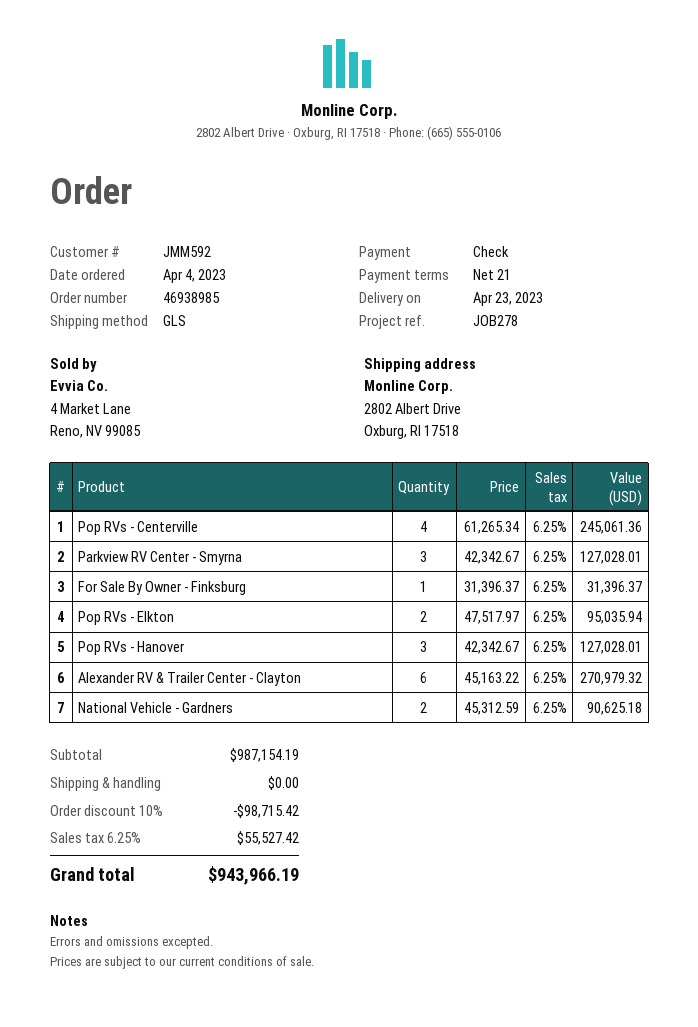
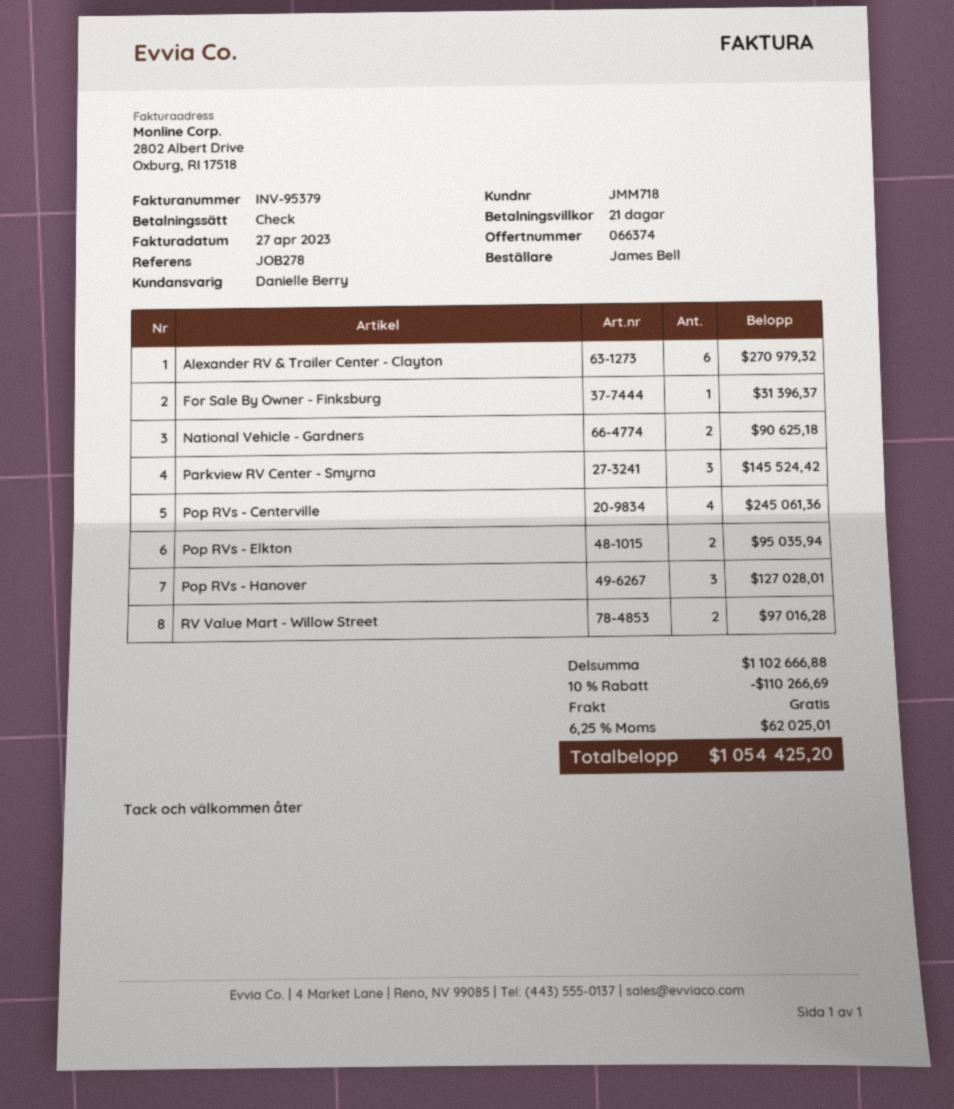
customer number: JMM592 -> JMM718
Parkview RV Center - Smyrna: 3 for 127028.01 -> 3 for 145524.42
RV Value Mart - Willow Street: none -> 2 for 97016.28
subtotal: 987154.19 -> 1102666.88
discount: 10% = 98715.42 -> 10% = 110266.69
tax: 6.25% = 55527.42 -> 6.25% = 62025.01
total: 943966.19 -> 1054425.20

